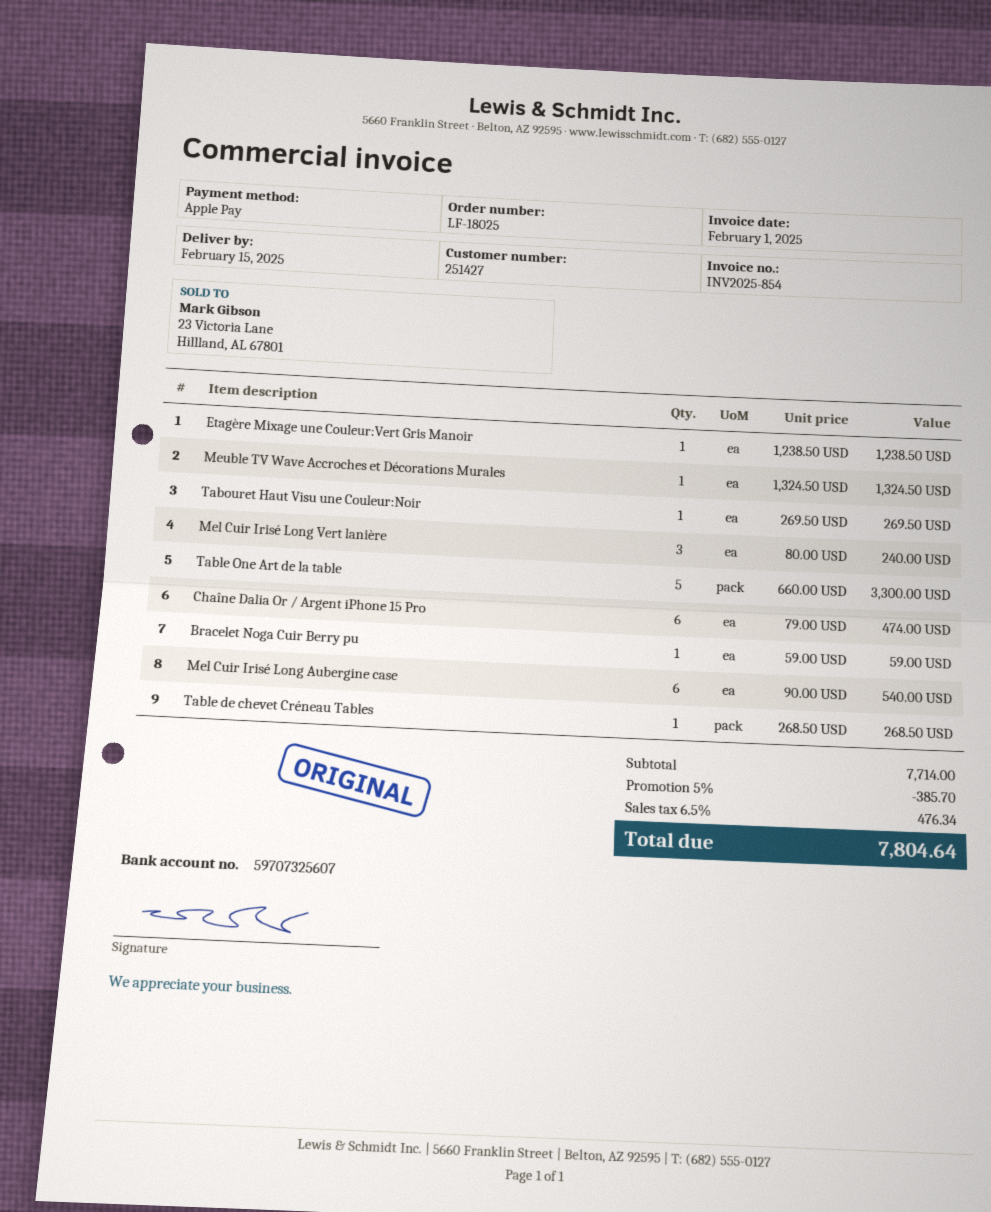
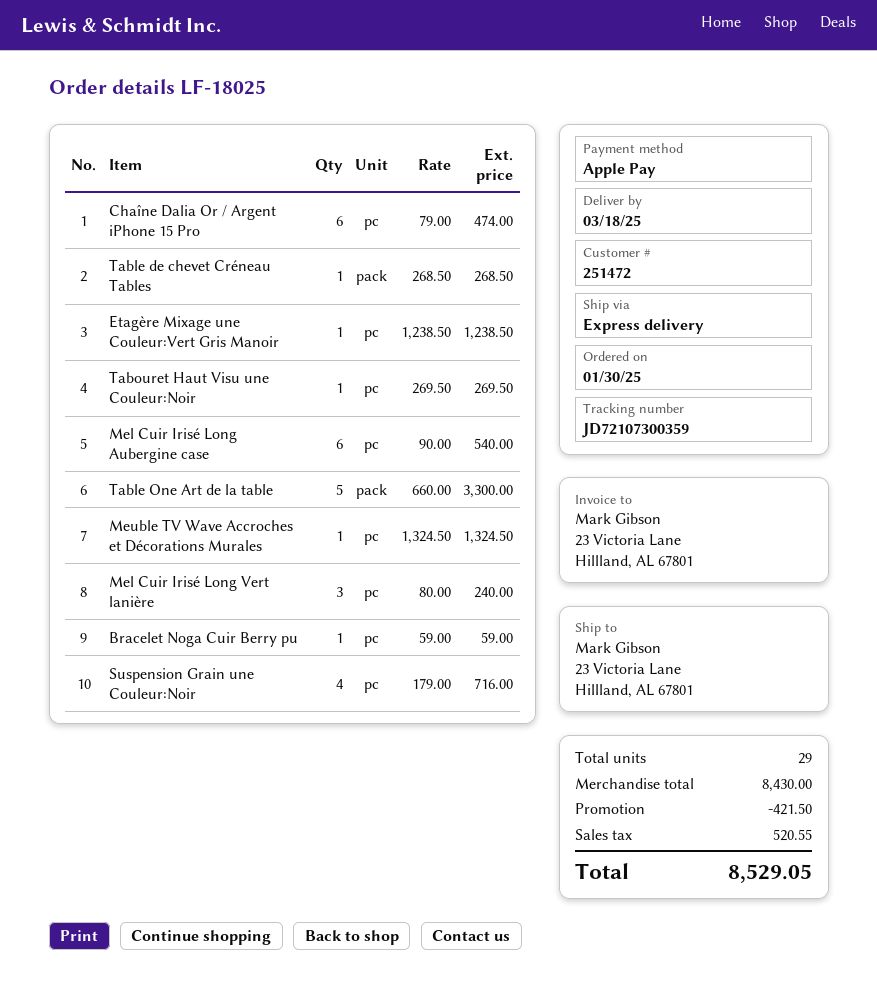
delivery date: 2025-02-15 -> 2025-03-18
customer number: 251427 -> 251472
Suspension Grain une Couleur:Noir: none -> 4 x 179.00 = 716.00
subtotal: 7714.00 -> 8430.00
discount: 385.70 -> 421.50
tax: 476.34 -> 520.55
total: 7804.64 -> 8529.05

